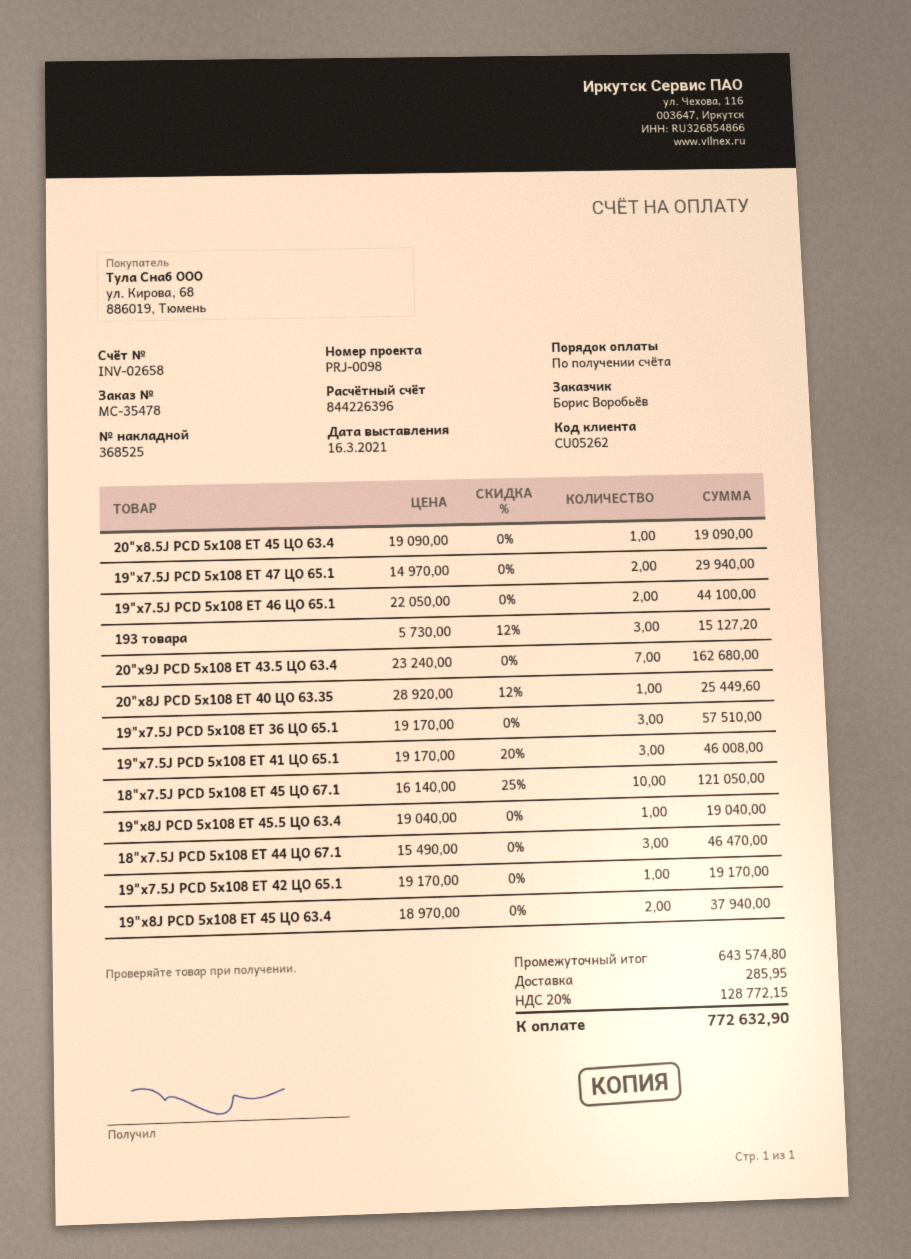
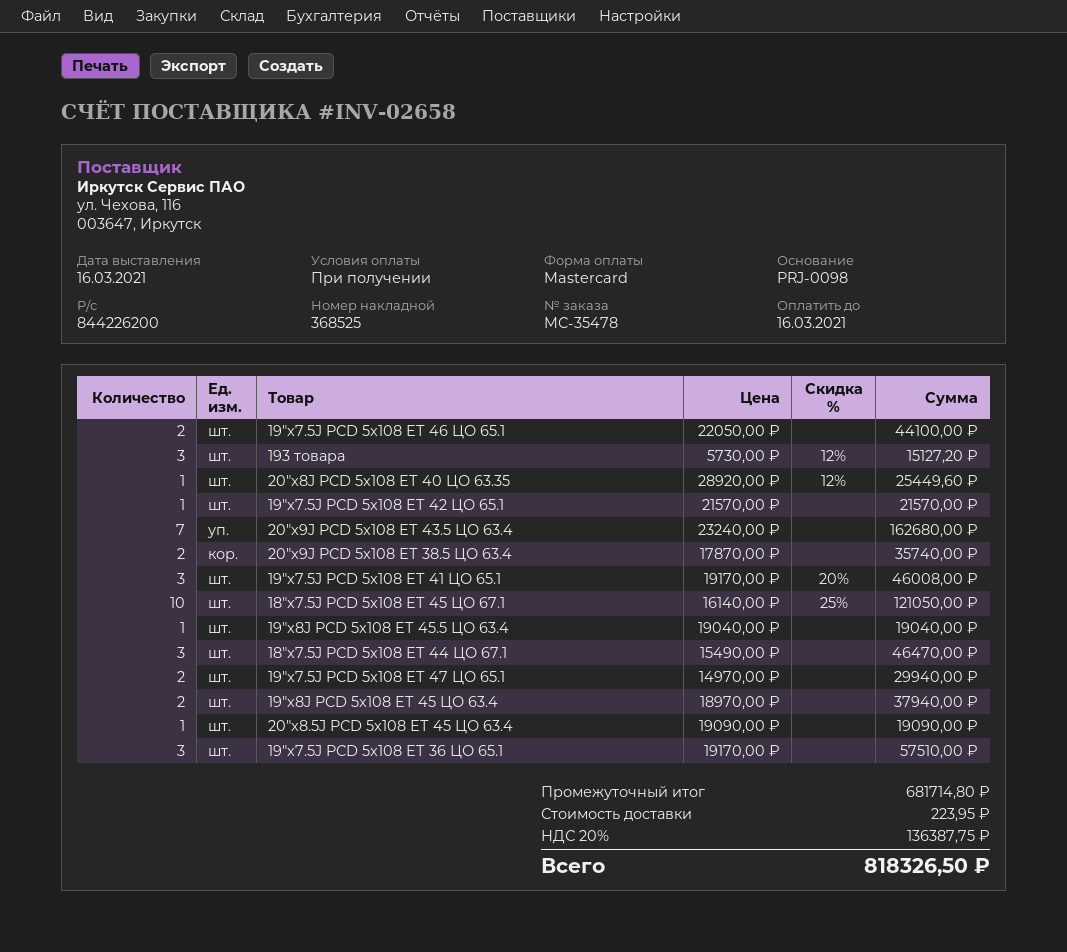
bank account: 844226396 -> 844226200
19"x7.5J PCD 5x108 ЕТ 42 ЦО 65.1: 1 x 19170.00 = 19170.00 -> 1 x 21570.00 = 21570.00
20"x9J PCD 5x108 ЕТ 38.5 ЦО 63.4: none -> 2 x 17870.00 = 35740.00
subtotal: 643574.80 -> 681714.80
shipping: 285.95 -> 223.95
tax: 20% = 128772.15 -> 20% = 136387.75
total: 772632.90 -> 818326.50

